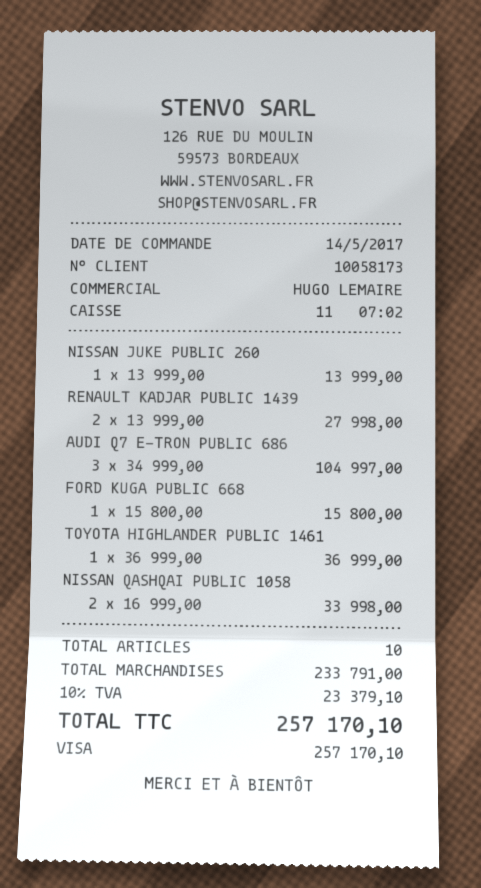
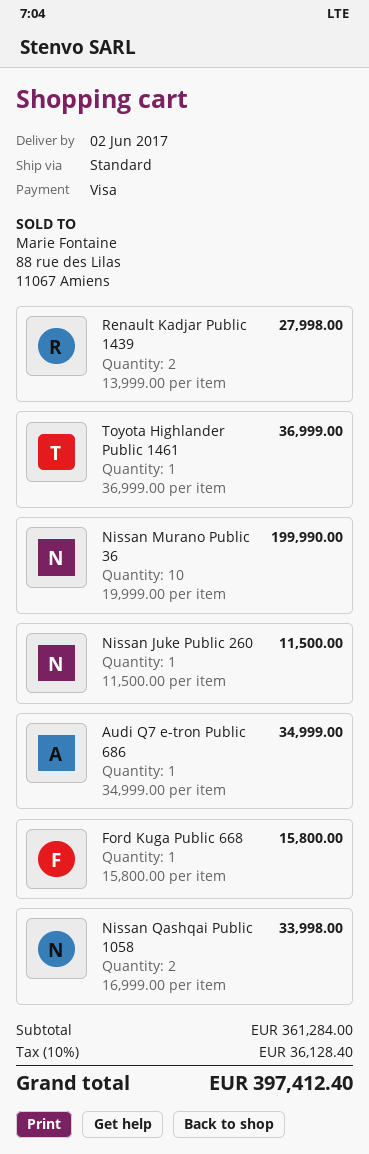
NISSAN JUKE PUBLIC 260: 1 x 13999.00 = 13999.00 -> 1 x 11500.00 = 11500.00
AUDI Q7 E-TRON PUBLIC 686: 3 x 34999.00 = 104997.00 -> 1 x 34999.00 = 34999.00
Nissan Murano Public 36: none -> 10 x 19999.00 = 199990.00
subtotal: 233791.00 -> 361284.00
tax: 10% = 23379.10 -> 10% = 36128.40
total: 257170.10 -> 397412.40

